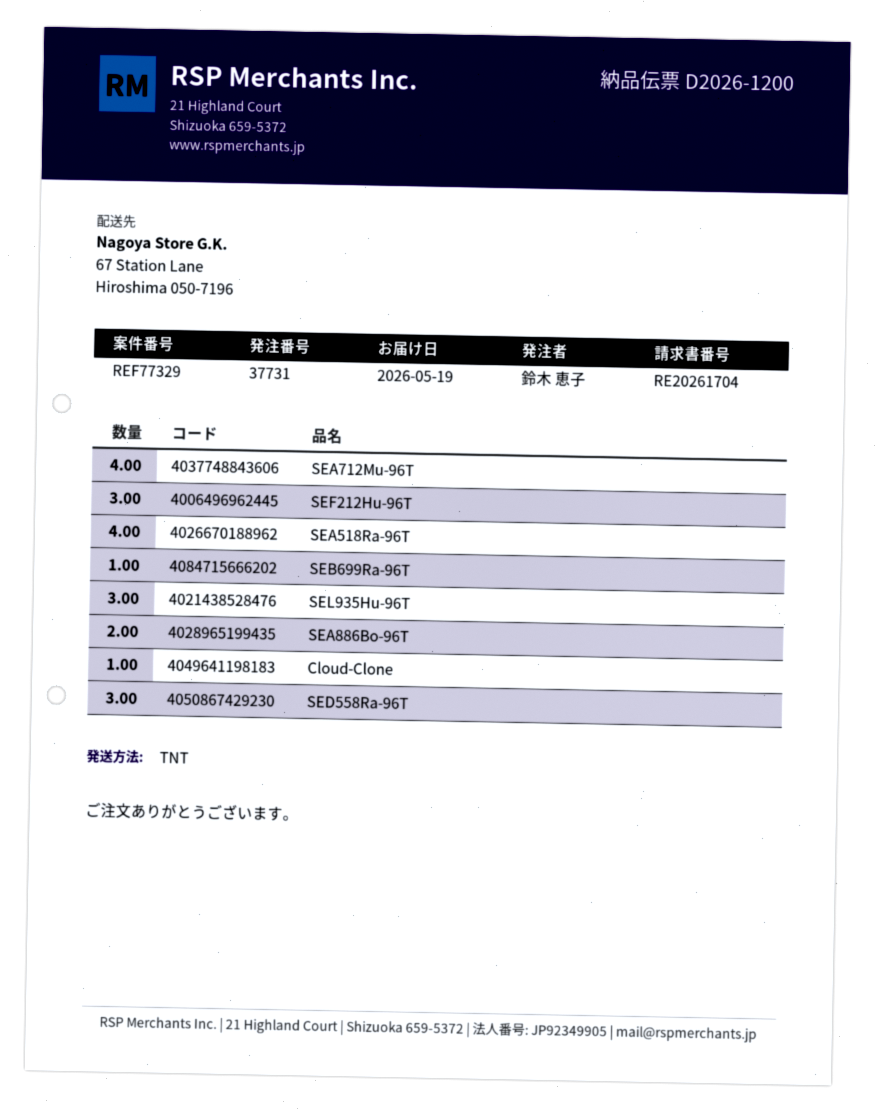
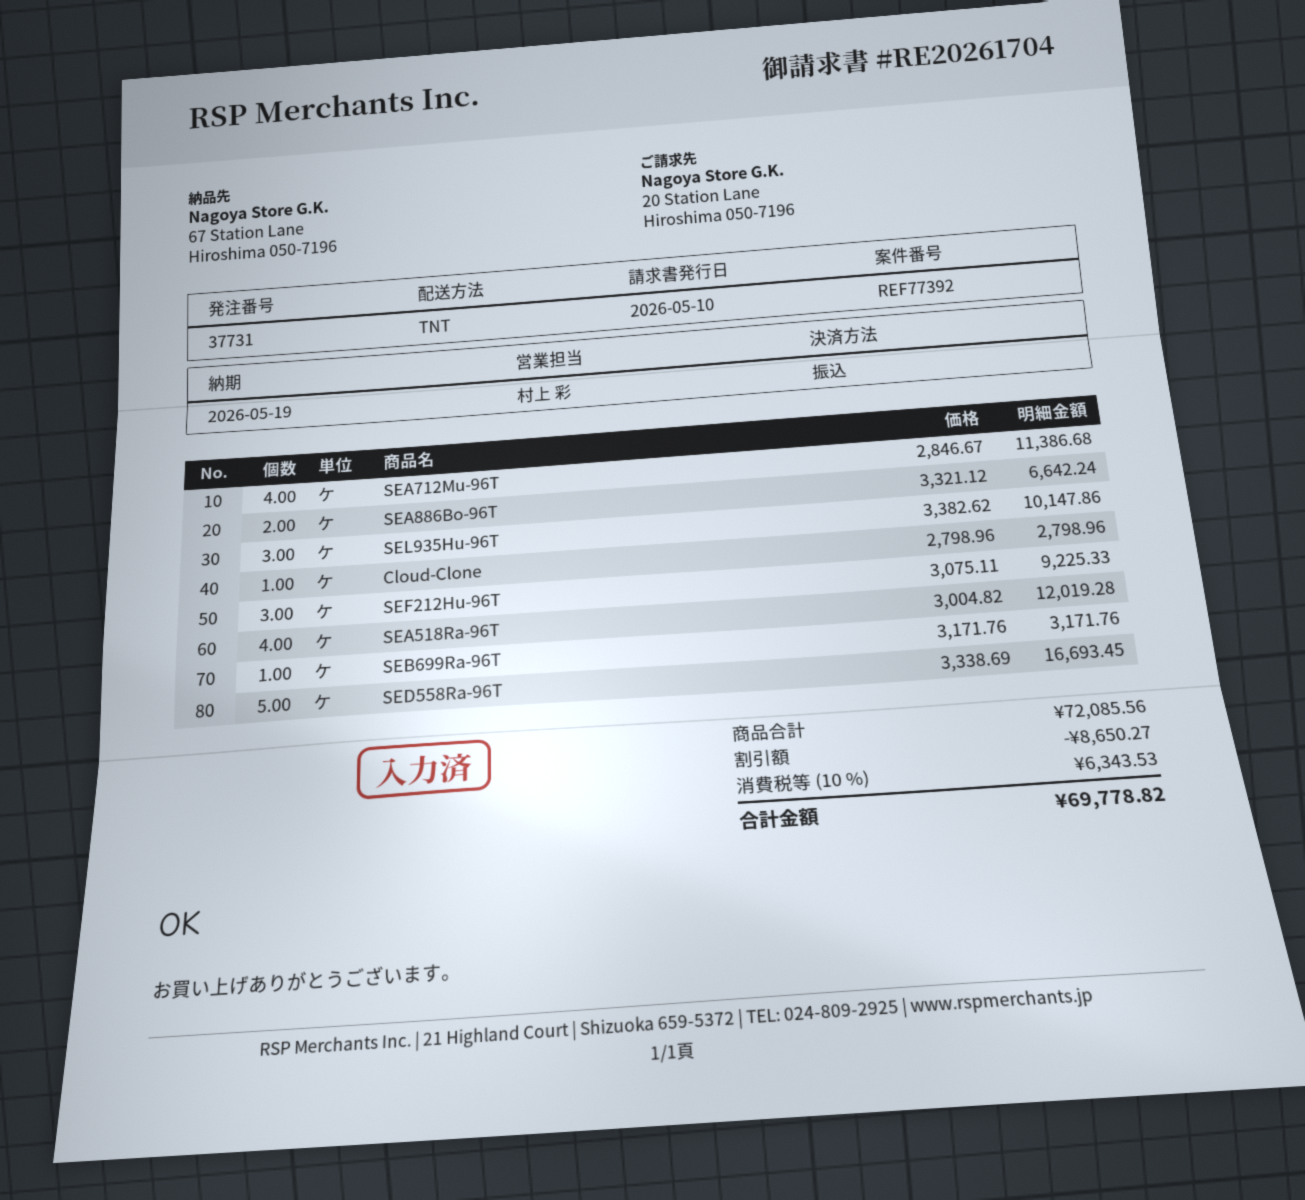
reference: REF77329 -> REF77392
SED558Ra-96T: 3 -> 5

